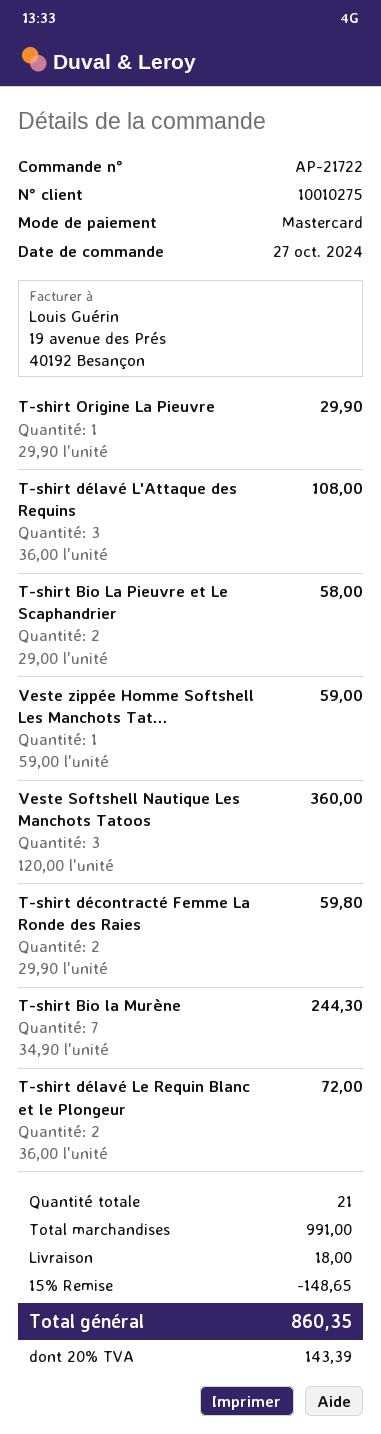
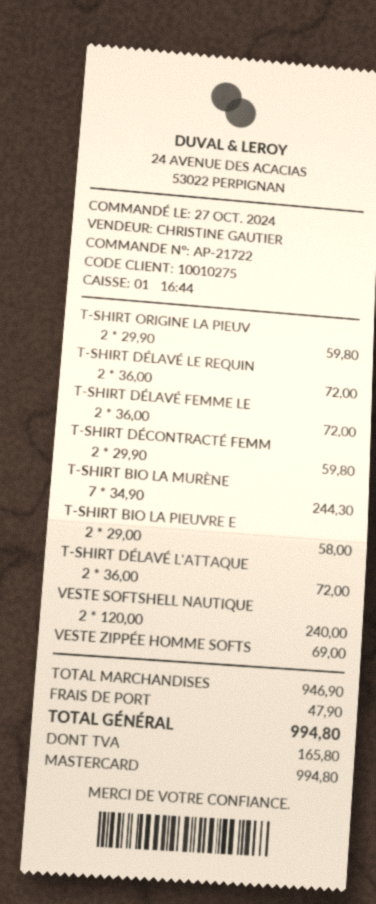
T-shirt Origine La Pieuvre: 1 x 29.90 = 29.90 -> 2 x 29.90 = 59.80
T-shirt délavé L'Attaque des Requins: 3 x 36.00 = 108.00 -> 2 x 36.00 = 72.00
Veste zippée Homme Softshell Les Manchots Tat...: 1 x 59.00 = 59.00 -> 1 x 69.00 = 69.00
Veste Softshell Nautique Les Manchots Tatoos: 3 x 120.00 = 360.00 -> 2 x 120.00 = 240.00
T-SHIRT DÉLAVÉ FEMME LE: none -> 2 x 36.00 = 72.00
subtotal: 991.00 -> 946.90
discount: 15% = 148.65 -> none
shipping: 18.00 -> 47.90
tax: 143.39 -> 165.80
total: 860.35 -> 994.80

